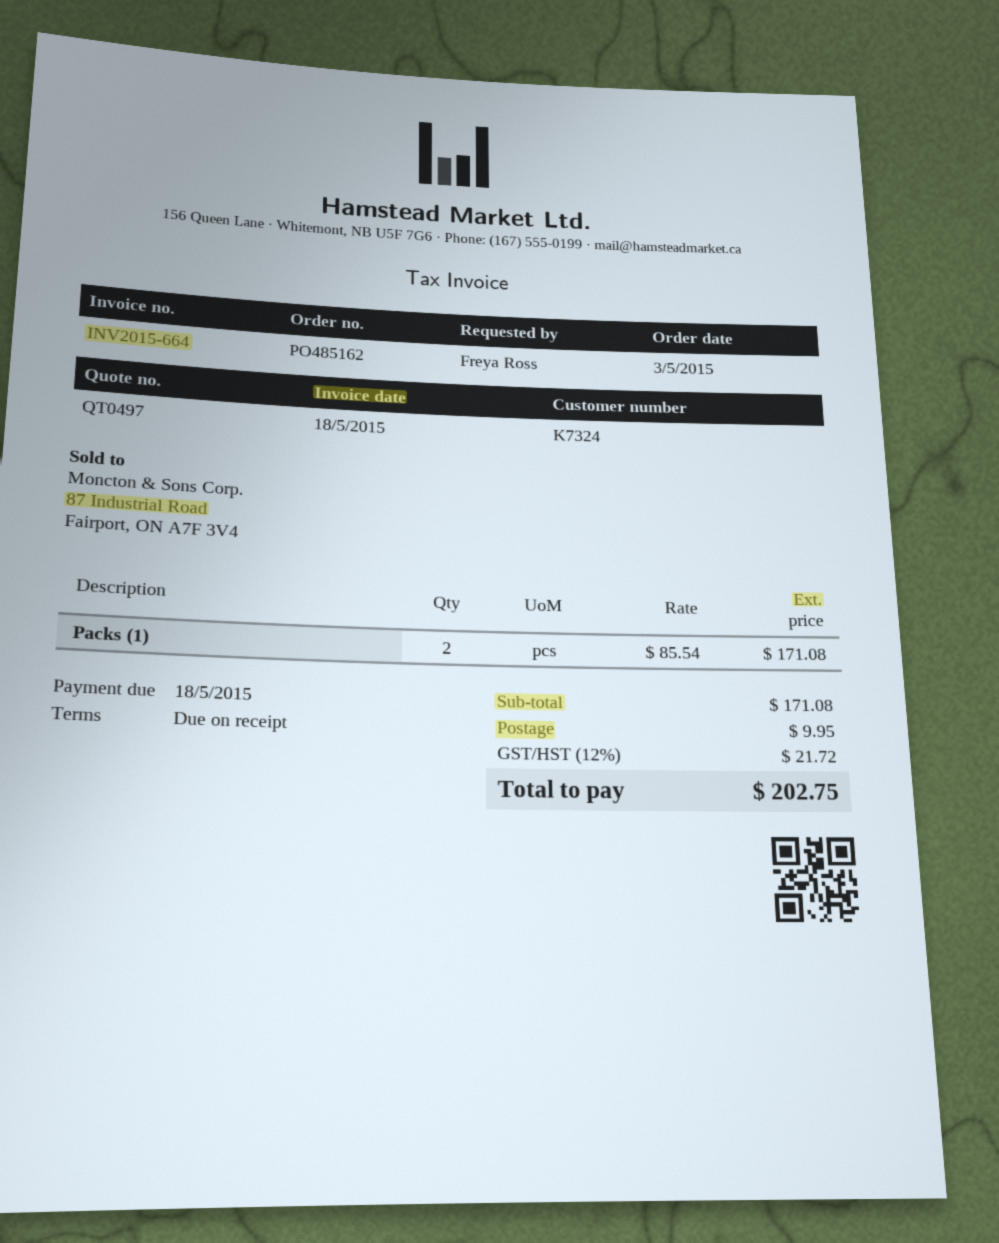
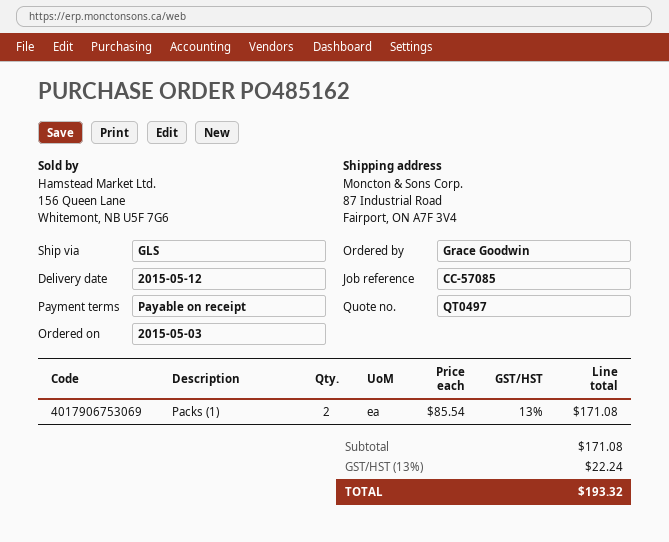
ordered by: Freya Ross -> Grace Goodwin
shipping: 9.95 -> none
tax: 12% = 21.72 -> 13% = 22.24
total: 202.75 -> 193.32

